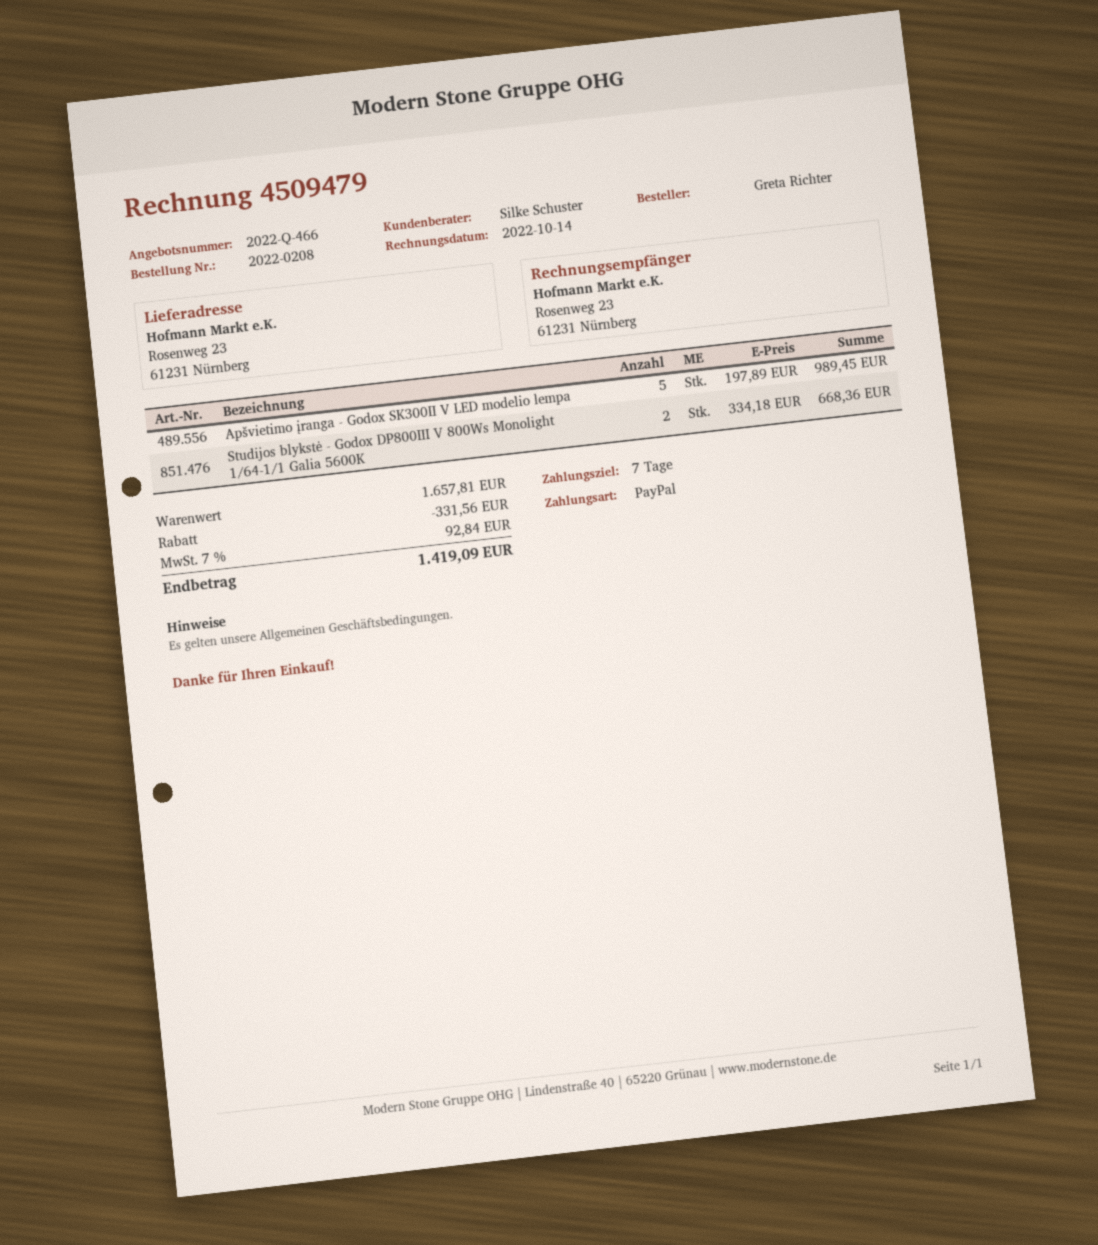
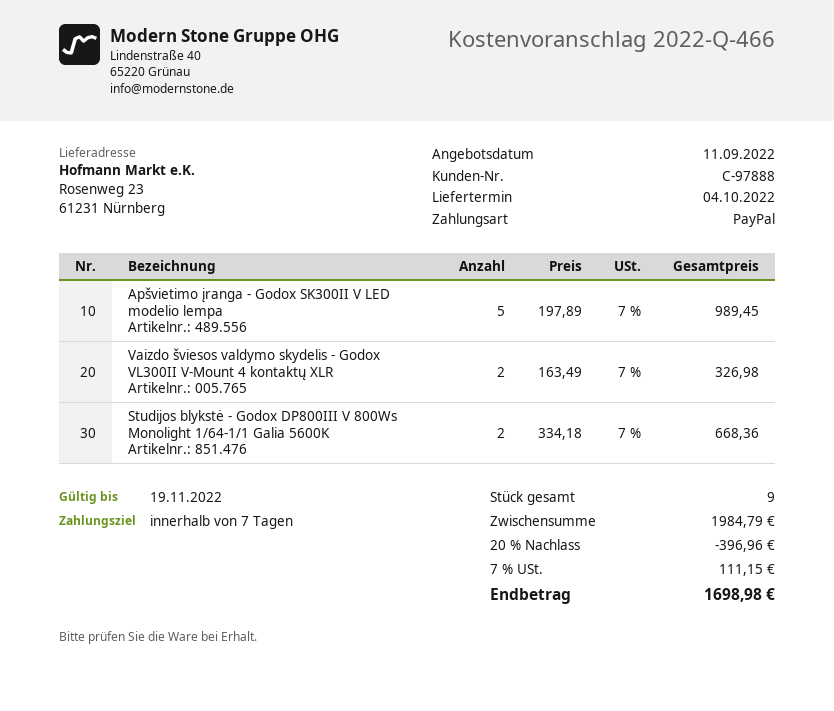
Vaizdo šviesos valdymo skydelis - Godox VL300II V-Mount 4 kontaktų XLR: none -> 2 x 163.49 = 326.98
subtotal: 1657.81 -> 1984.79
discount: 331.56 -> 396.96
tax: 7% = 92.84 -> 7% = 111.15
total: 1419.09 -> 1698.98

